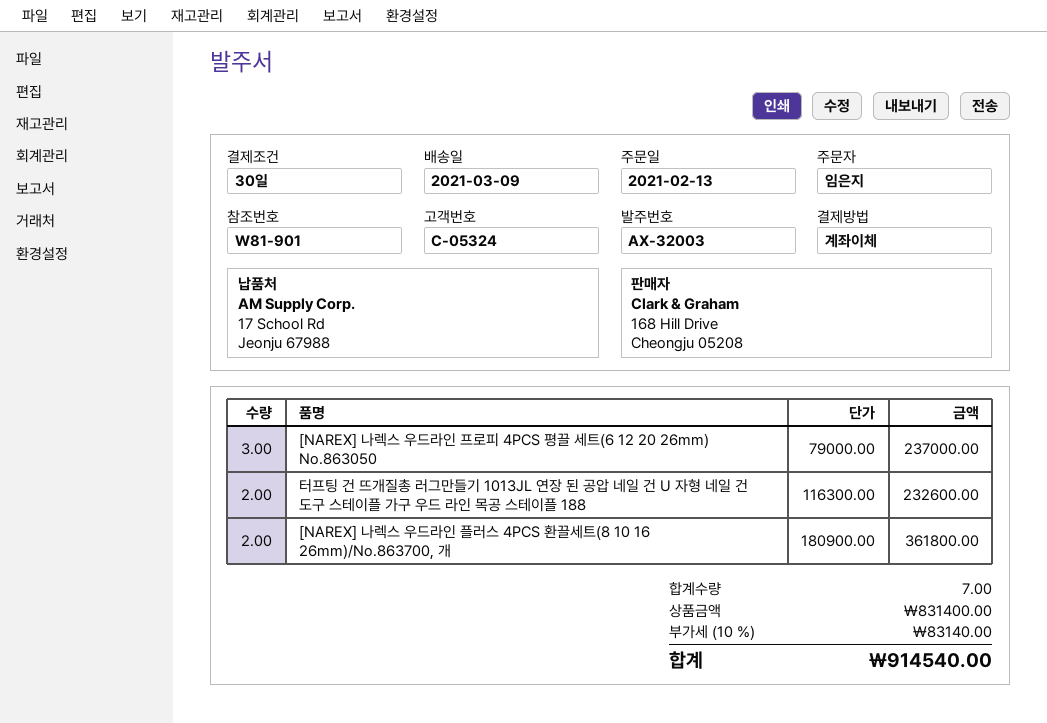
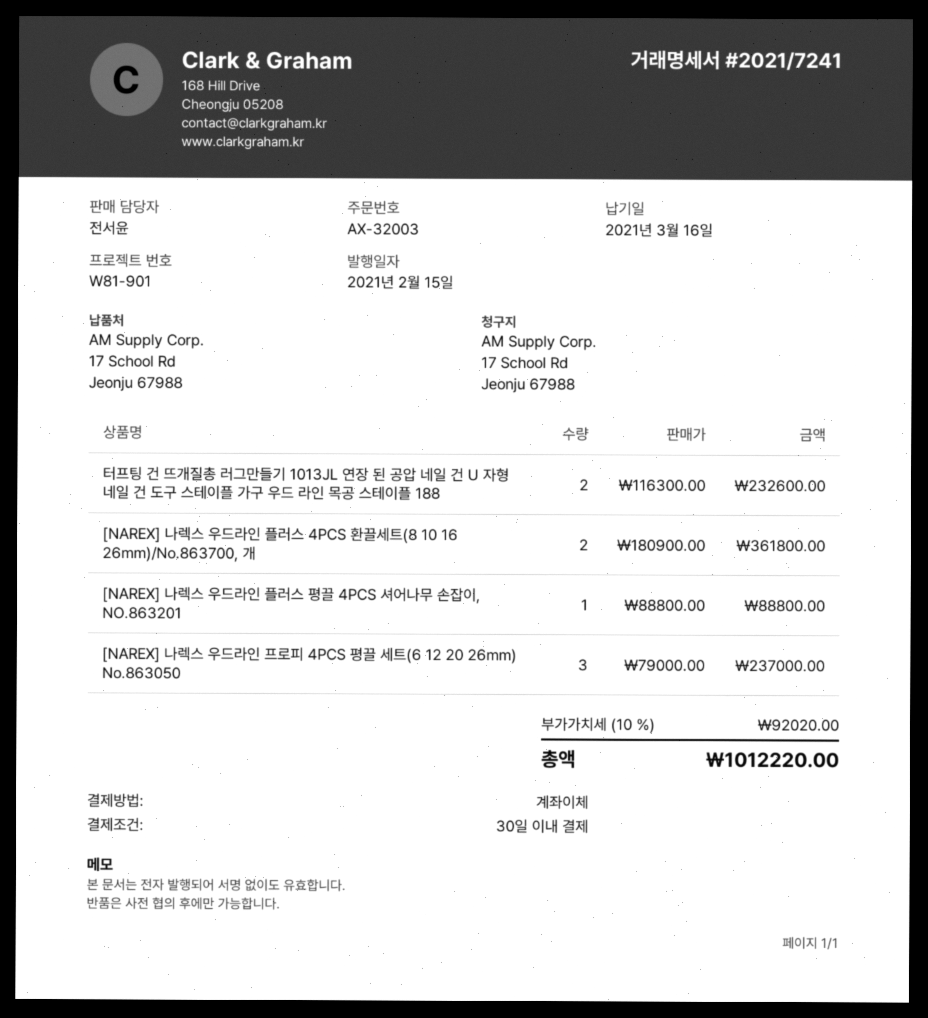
delivery date: 2021-03-09 -> 2021-03-16
[NAREX] 나렉스 우드라인 플러스 평끌 4PCS 셔어나무 손잡이, NO.863201: none -> 1 x 88800.00 = 88800.00
tax: 10% = 83140.00 -> 10% = 92020.00
total: 914540.00 -> 1012220.00

